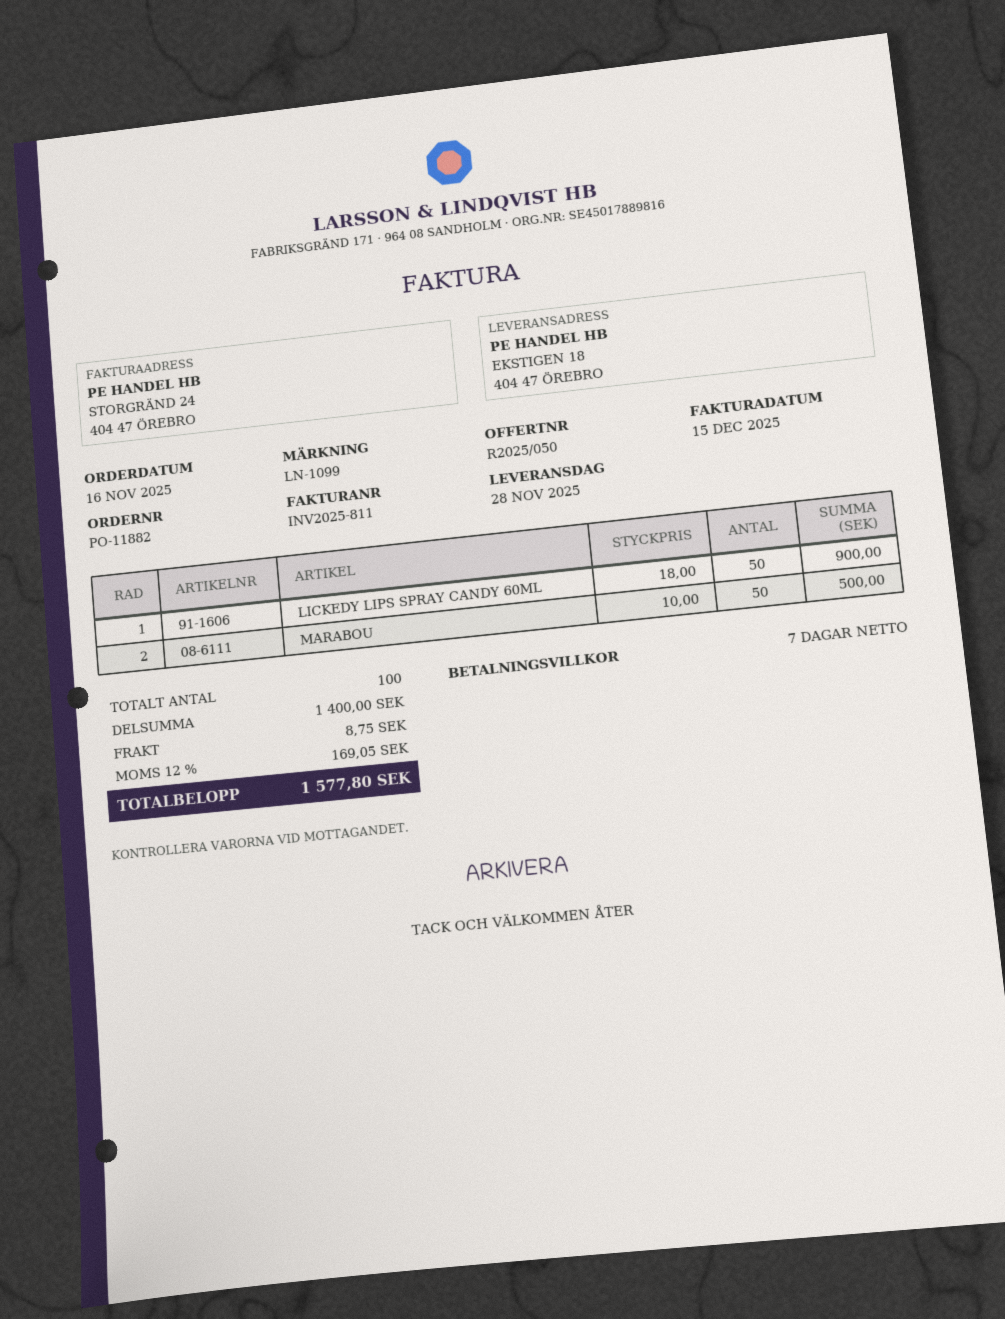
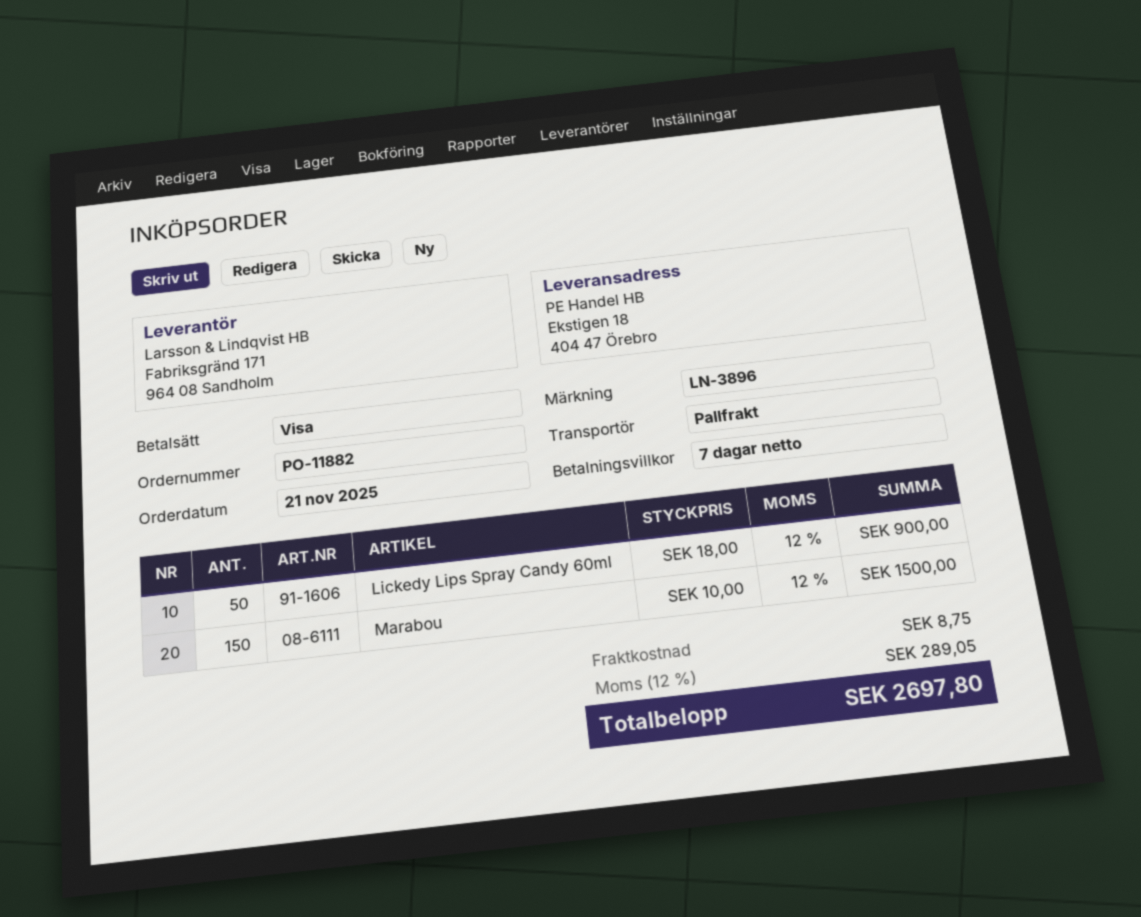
order date: 2025-11-16 -> 2025-11-21
reference: LN-1099 -> LN-3896
MARABOU: 50 x 10.00 = 500.00 -> 150 x 10.00 = 1500.00
tax: 12% = 169.05 -> 12% = 289.05
total: 1577.80 -> 2697.80

